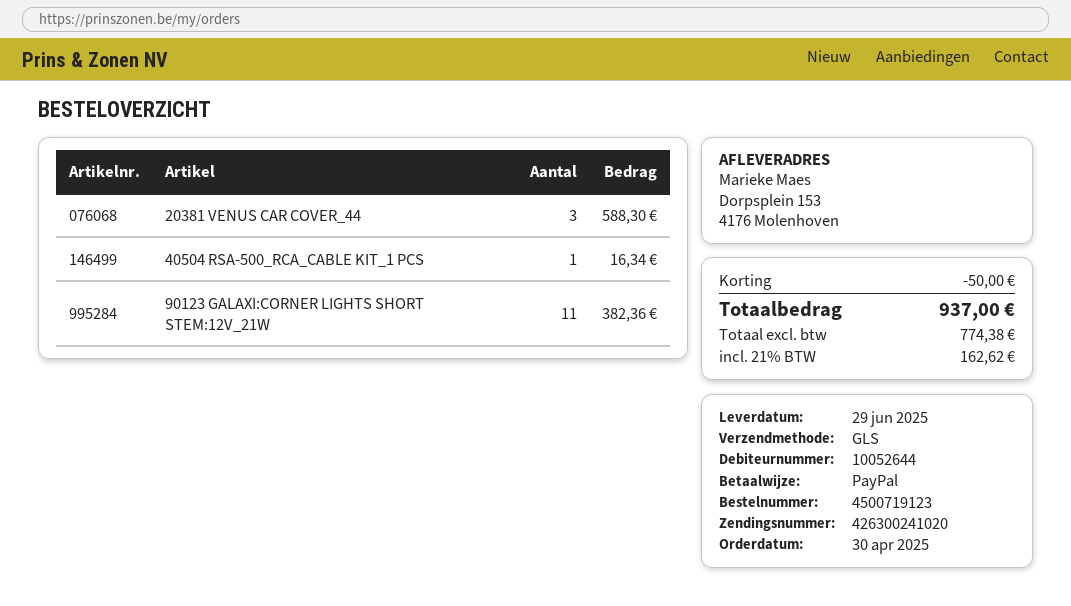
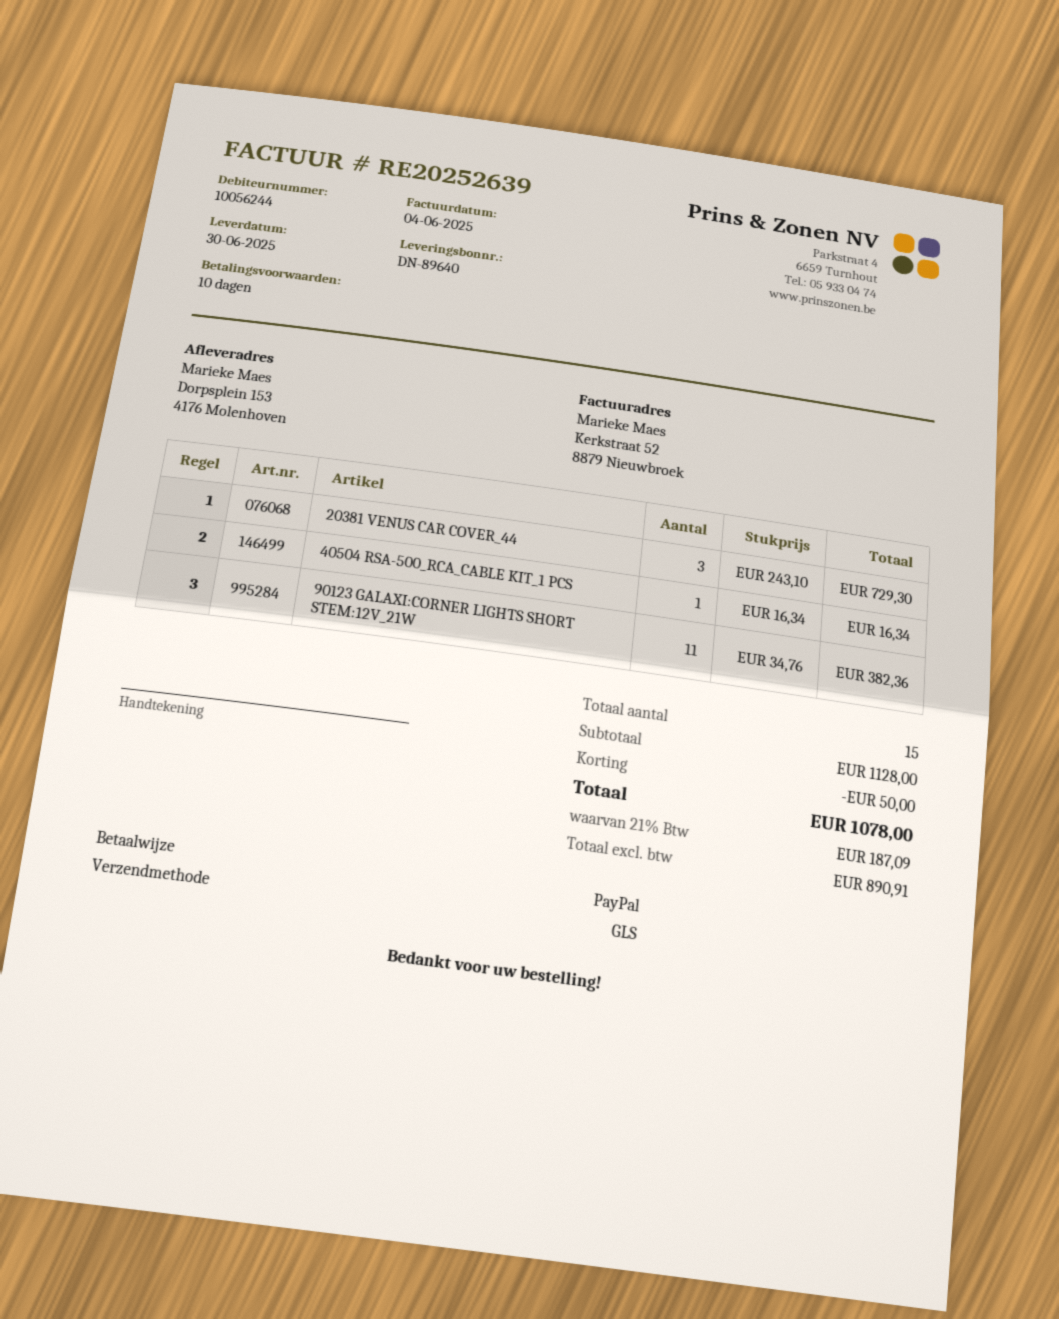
delivery date: 2025-06-29 -> 2025-06-30
customer number: 10052644 -> 10056244
20381 VENUS CAR COVER_44: 3 for 588.30 -> 3 for 729.30
net: 774.38 -> 890.91
tax: 21% = 162.62 -> 21% = 187.09
total: 937.00 -> 1078.00

